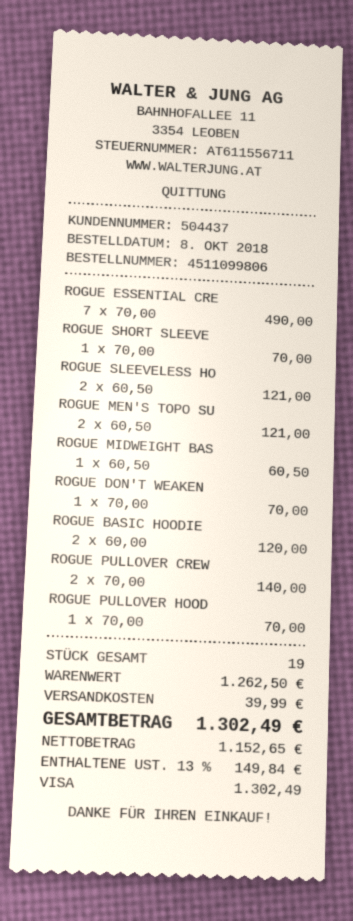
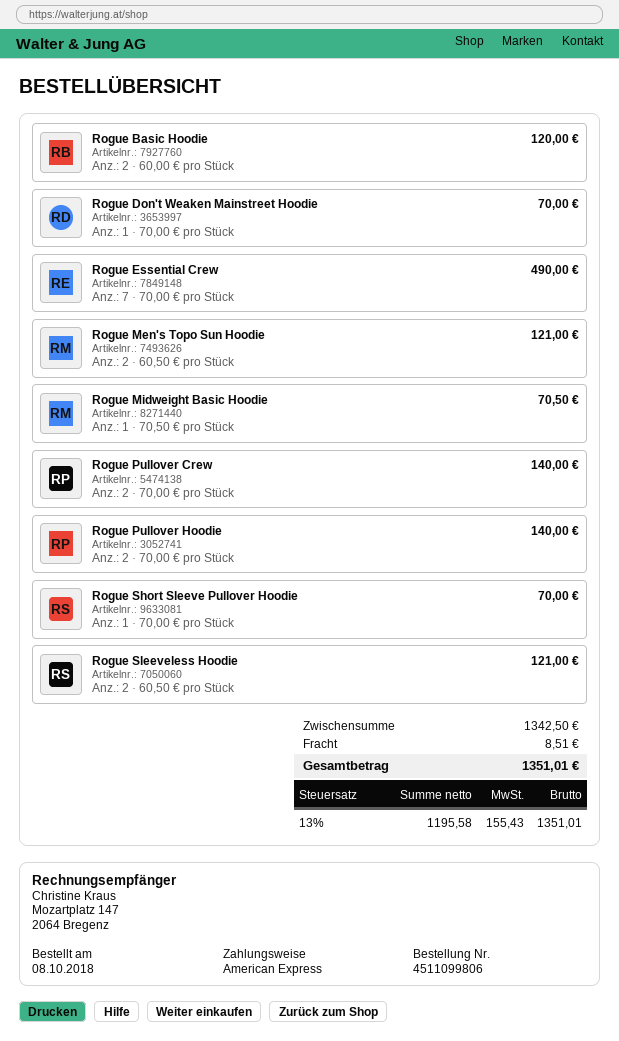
payment method: Visa -> American Express
ROGUE MIDWEIGHT BAS: 1 x 60.50 = 60.50 -> 1 x 70.50 = 70.50
ROGUE PULLOVER HOOD: 1 x 70.00 = 70.00 -> 2 x 70.00 = 140.00
subtotal: 1262.50 -> 1342.50
shipping: 39.99 -> 8.51
net: 1152.65 -> 1195.58
tax: 13% = 149.84 -> 13% = 155.43
total: 1302.49 -> 1351.01

